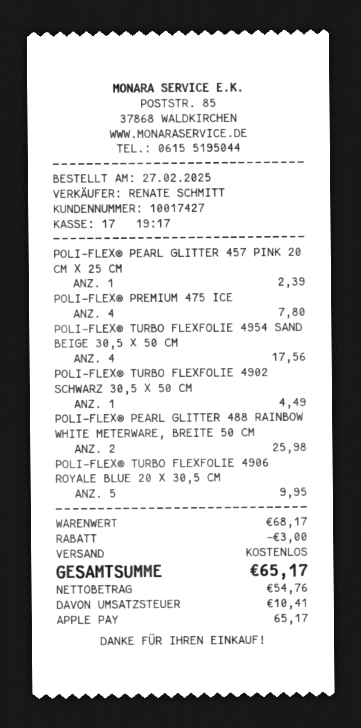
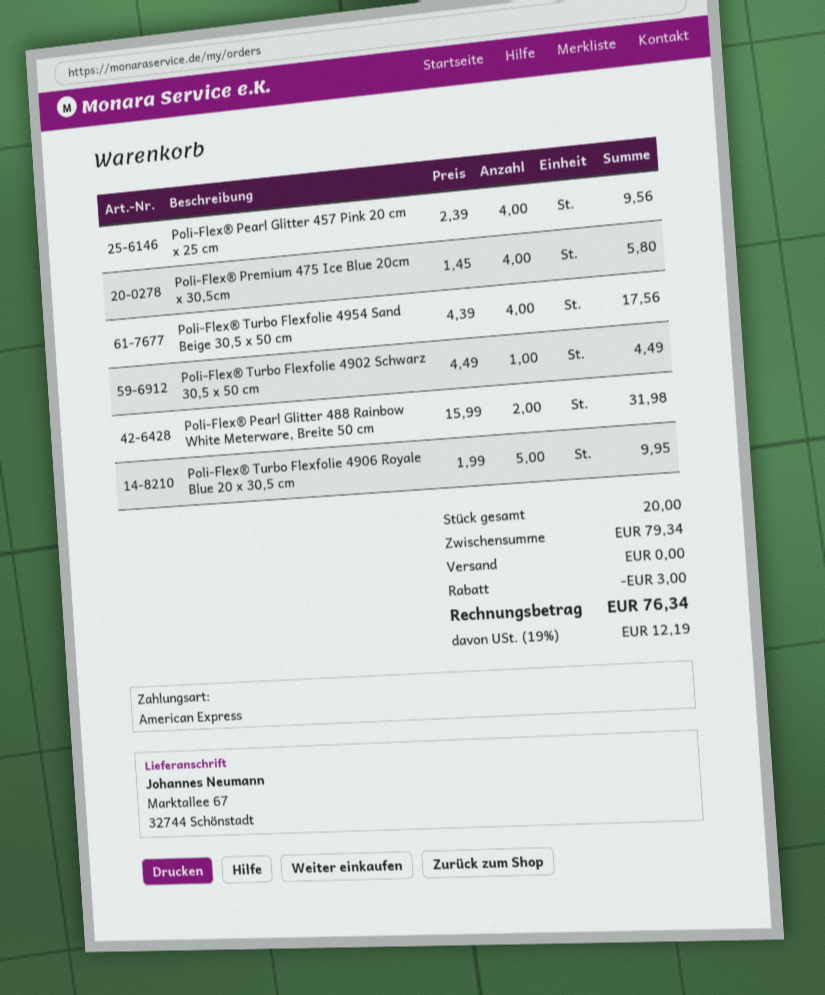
payment method: Apple Pay -> American Express
POLI-FLEX® PEARL GLITTER 457 PINK 20 CM X 25 CM: 1 for 2.39 -> 4 for 9.56
POLI-FLEX® PREMIUM 475 ICE: 4 for 7.80 -> 4 for 5.80
POLI-FLEX® PEARL GLITTER 488 RAINBOW WHITE METERWARE, BREITE 50 CM: 2 for 25.98 -> 2 for 31.98
subtotal: 68.17 -> 79.34
tax: 10.41 -> 12.19
total: 65.17 -> 76.34

